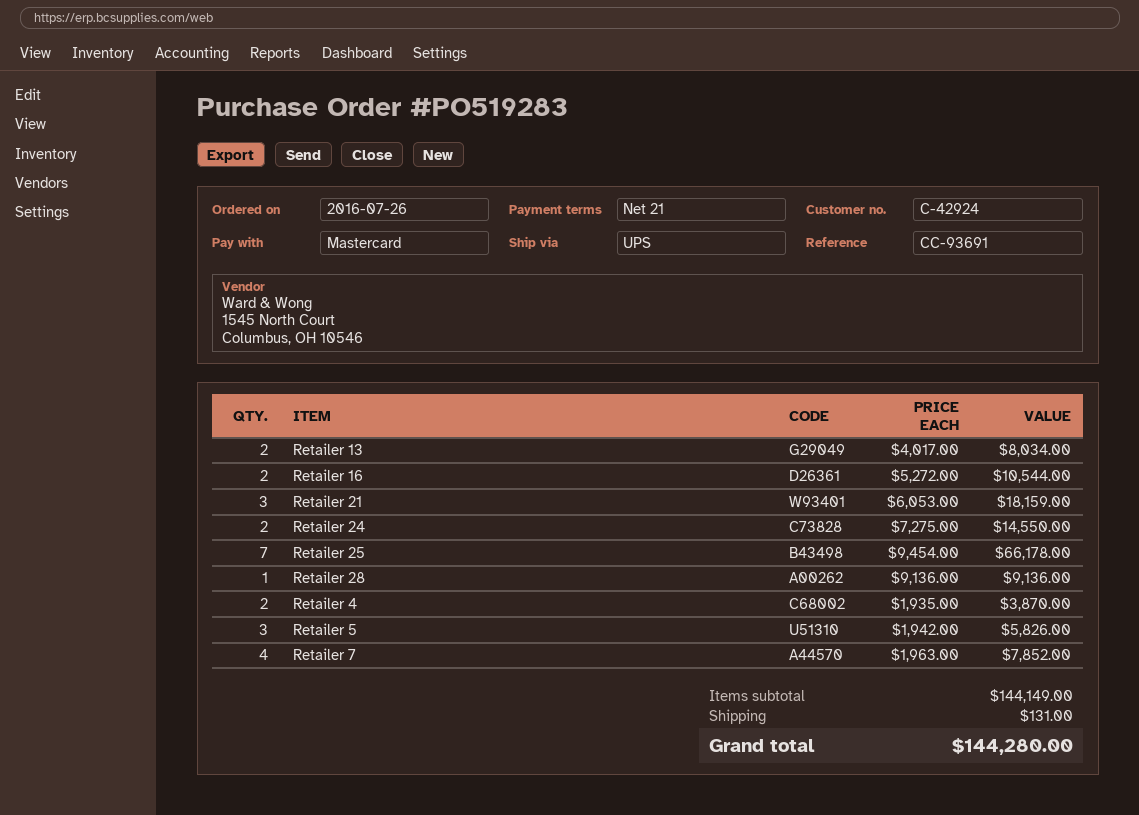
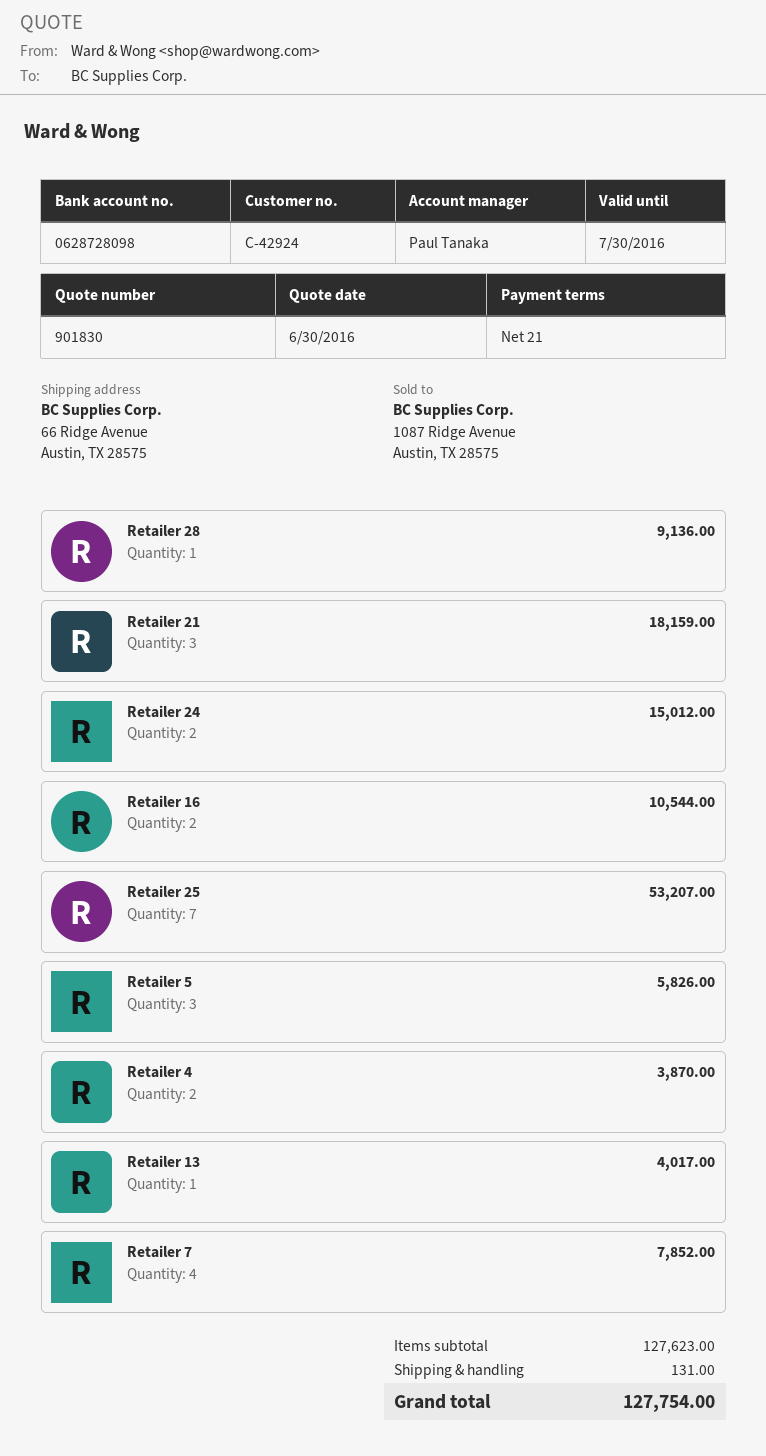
Retailer 13: 2 for 8034.00 -> 1 for 4017.00
Retailer 24: 2 for 14550.00 -> 2 for 15012.00
Retailer 25: 7 for 66178.00 -> 7 for 53207.00
subtotal: 144149.00 -> 127623.00
total: 144280.00 -> 127754.00

